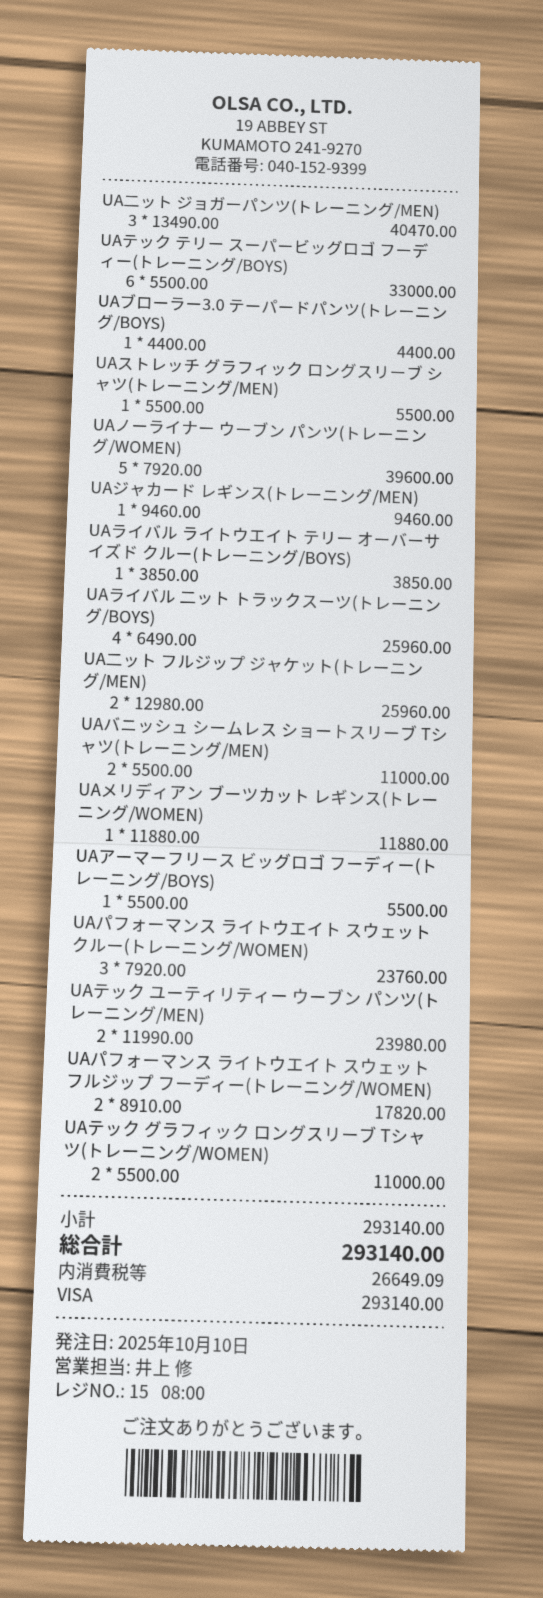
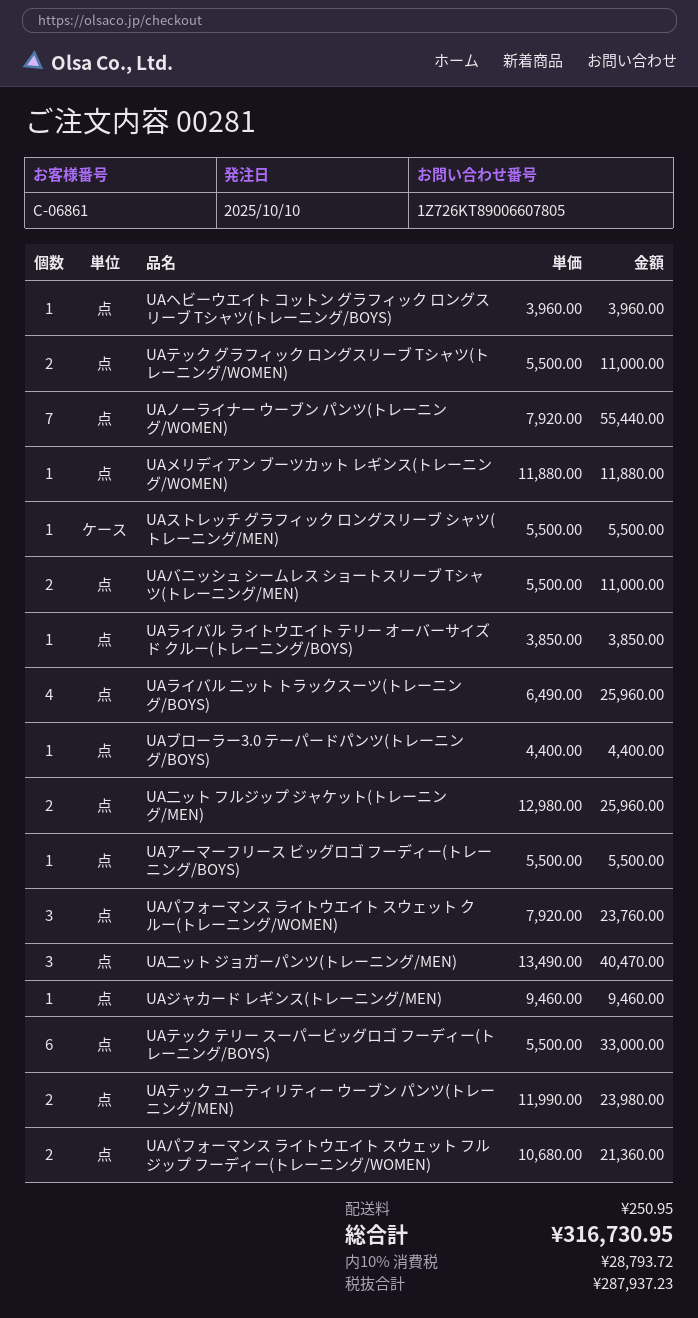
UAノーライナー ウーブン パンツ(トレーニング/WOMEN): 5 x 7920.00 = 39600.00 -> 7 x 7920.00 = 55440.00
UAパフォーマンス ライトウエイト スウェット フルジップ フーディー(トレーニング/WOMEN): 2 x 8910.00 = 17820.00 -> 2 x 10680.00 = 21360.00
UAヘビーウエイト コットン グラフィック ロングスリーブ Tシャツ(トレーニング/BOYS): none -> 1 x 3960.00 = 3960.00
shipping: none -> 250.95
tax: 26649.09 -> 28793.72
total: 293140.00 -> 316730.95

